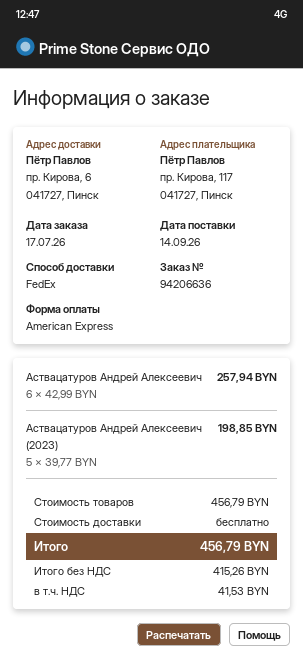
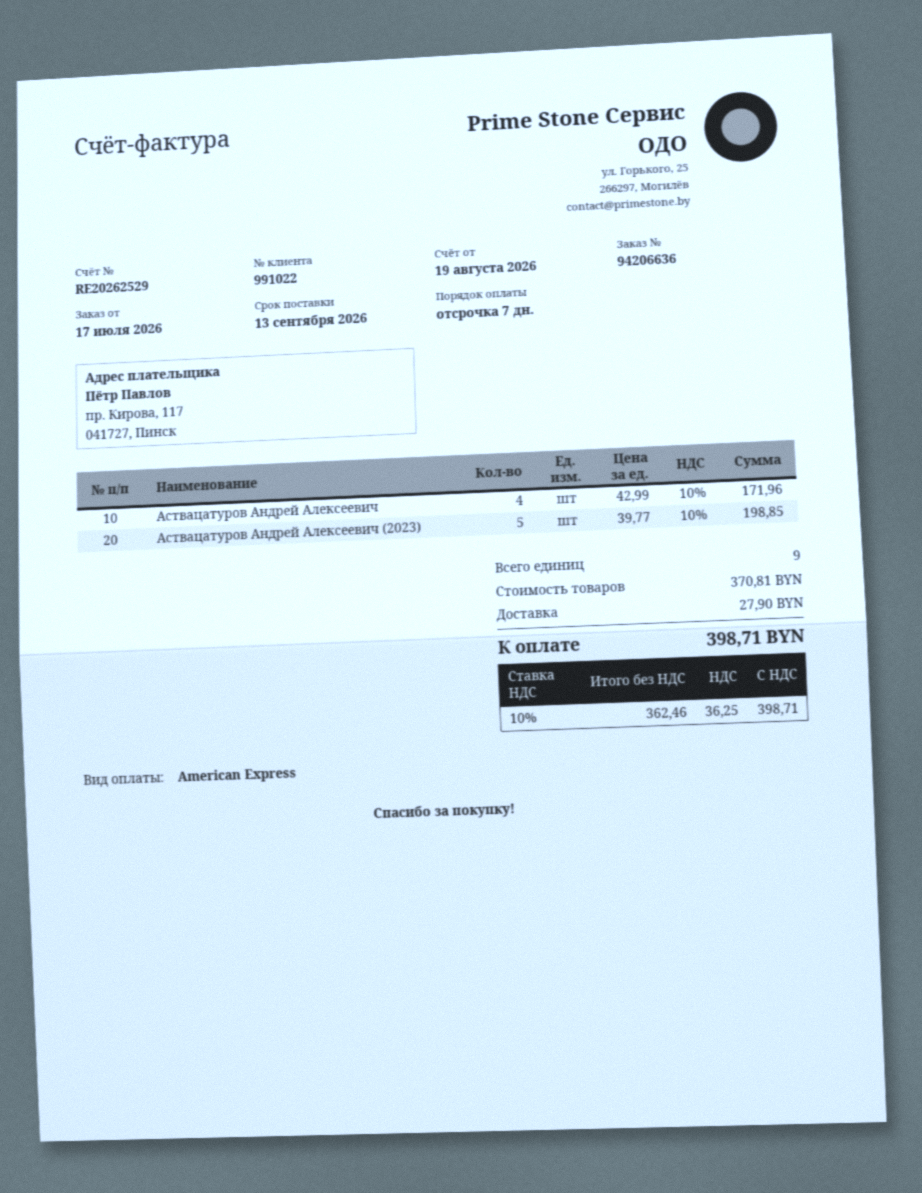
delivery date: 2026-09-14 -> 2026-09-13
Аствацатуров Андрей Алексеевич: 6 x 42.99 = 257.94 -> 4 x 42.99 = 171.96
subtotal: 456.79 -> 370.81
shipping: 0.00 -> 27.90
net: 415.26 -> 362.46
tax: 41.53 -> 36.25
total: 456.79 -> 398.71

